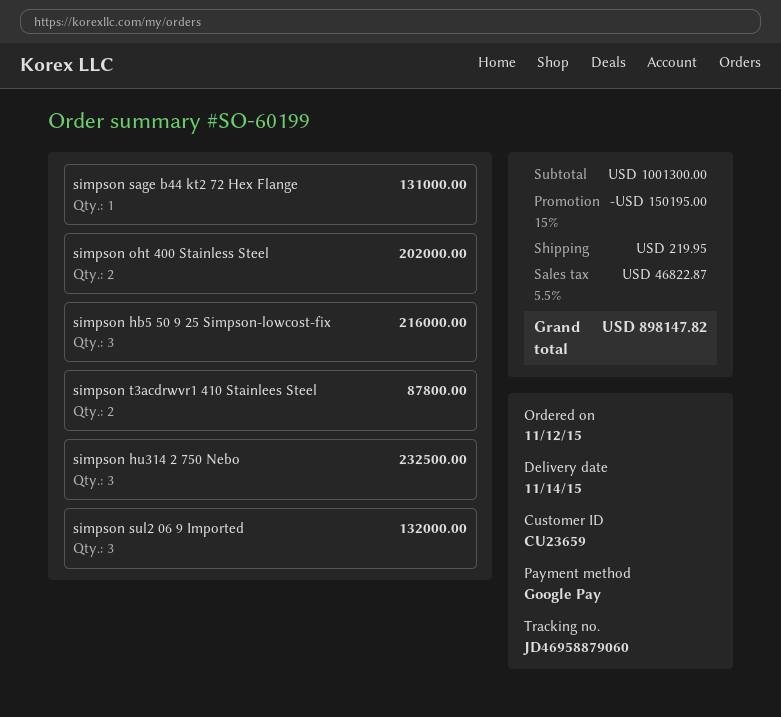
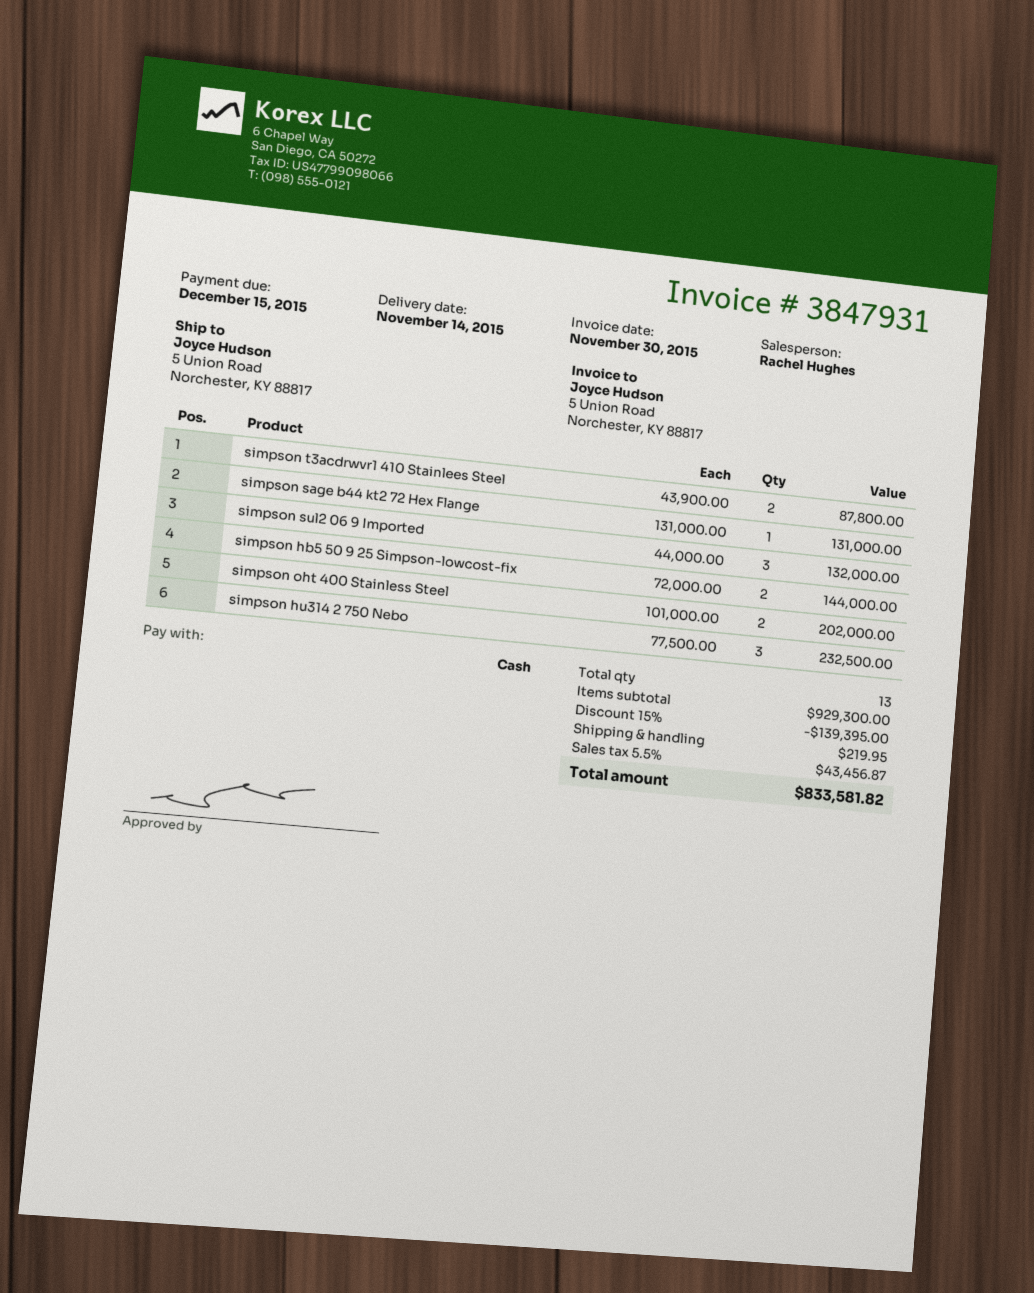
payment method: Google Pay -> cash
simpson hb5 50 9 25 Simpson-lowcost-fix: 3 for 216000.00 -> 2 for 144000.00
subtotal: 1001300.00 -> 929300.00
discount: 15% = 150195.00 -> 15% = 139395.00
tax: 5.5% = 46822.87 -> 5.5% = 43456.87
total: 898147.82 -> 833581.82

